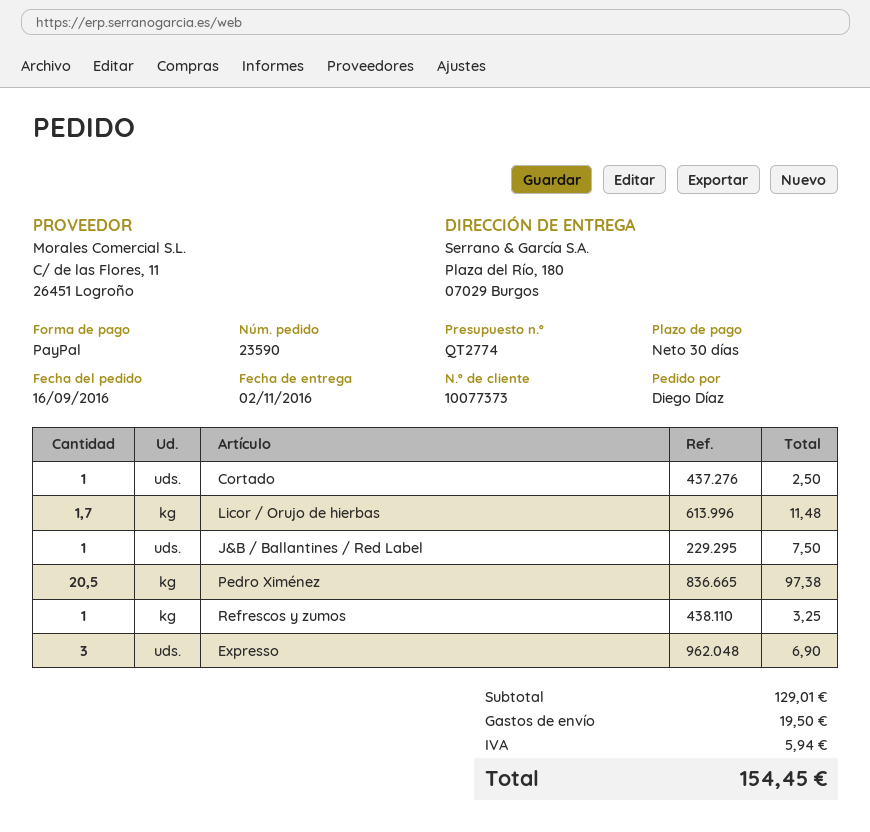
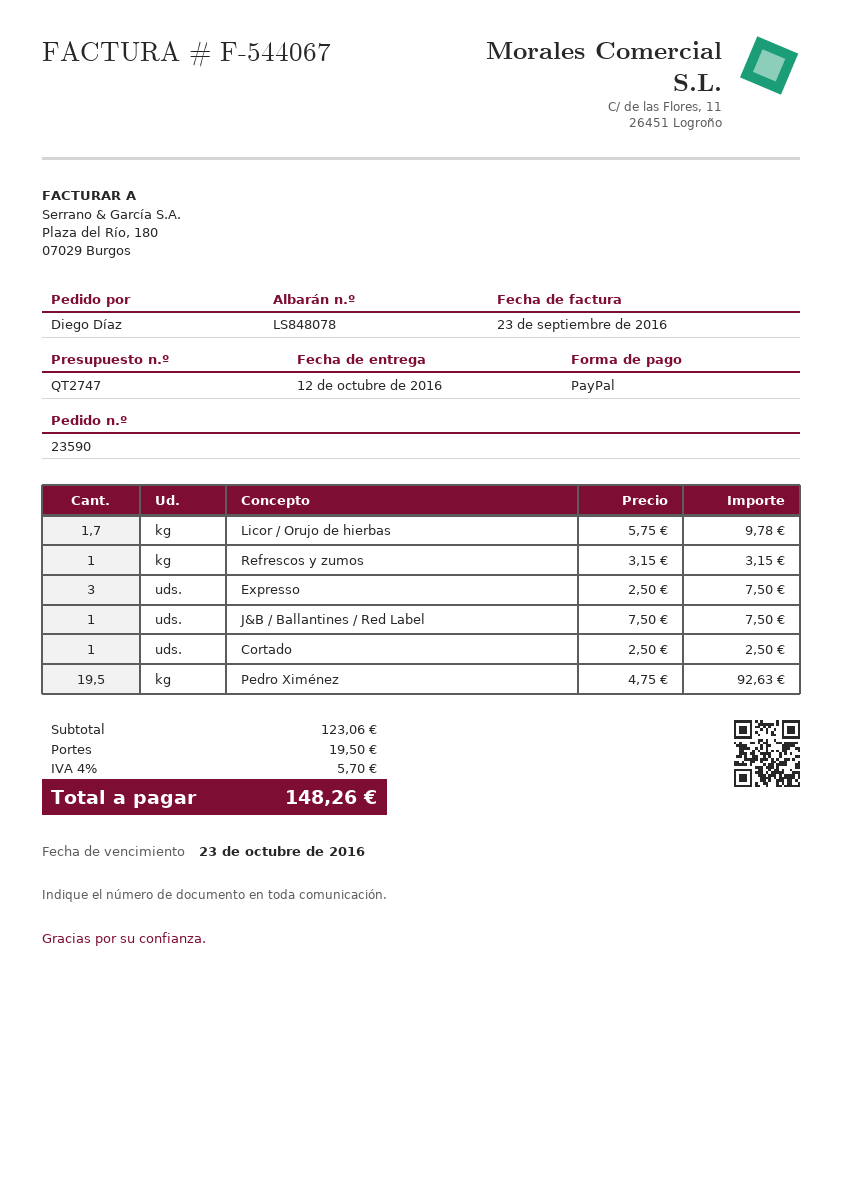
quote number: QT2774 -> QT2747
delivery date: 2016-11-02 -> 2016-10-12
Licor / Orujo de hierbas: 1.7 for 11.48 -> 1.7 for 9.78
Pedro Ximénez: 20.5 for 97.38 -> 19.5 for 92.63
Refrescos y zumos: 1 for 3.25 -> 1 for 3.15
Expresso: 3 for 6.90 -> 3 for 7.50
subtotal: 129.01 -> 123.06
tax: 5.94 -> 5.70
total: 154.45 -> 148.26

